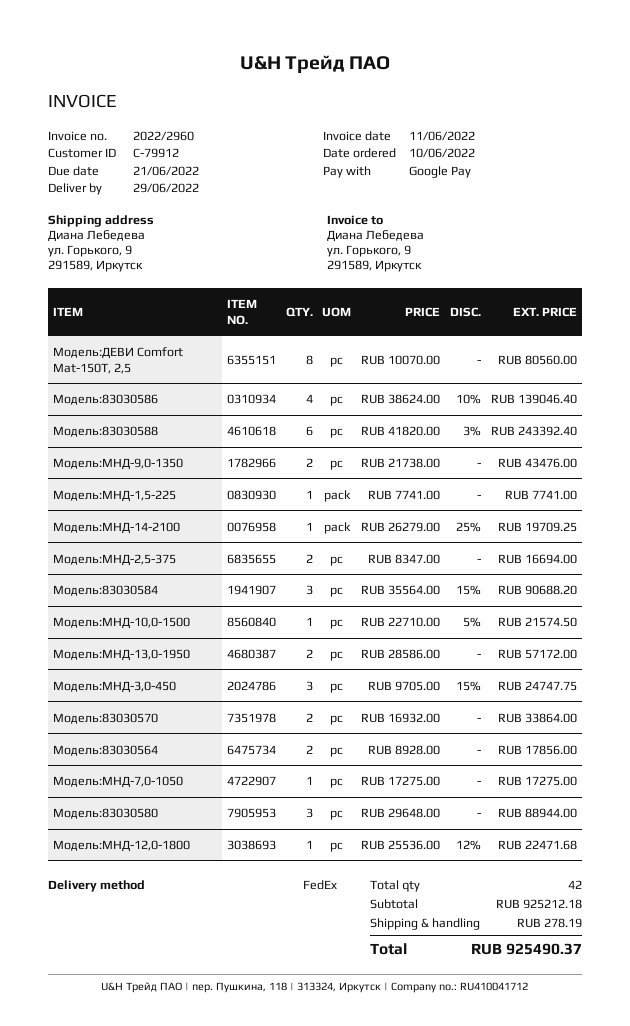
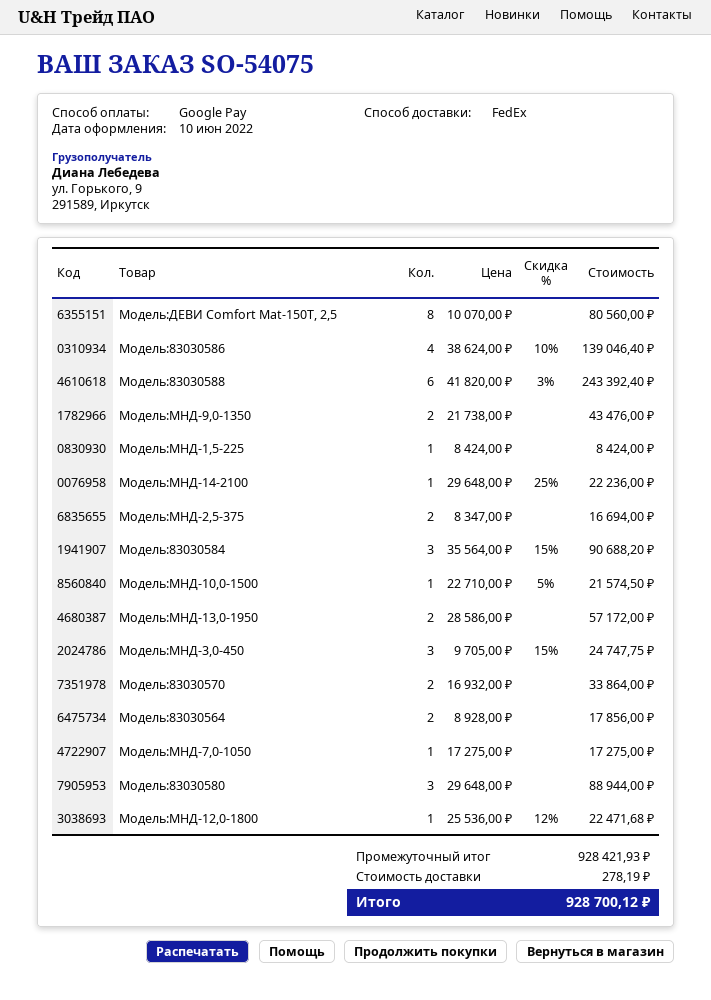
Модель:МНД-1,5-225: 1 x 7741.00 = 7741.00 -> 1 x 8424.00 = 8424.00
Модель:МНД-14-2100: 1 x 26279.00 - 25% = 19709.25 -> 1 x 29648.00 - 25% = 22236.00
subtotal: 925212.18 -> 928421.93
total: 925490.37 -> 928700.12

